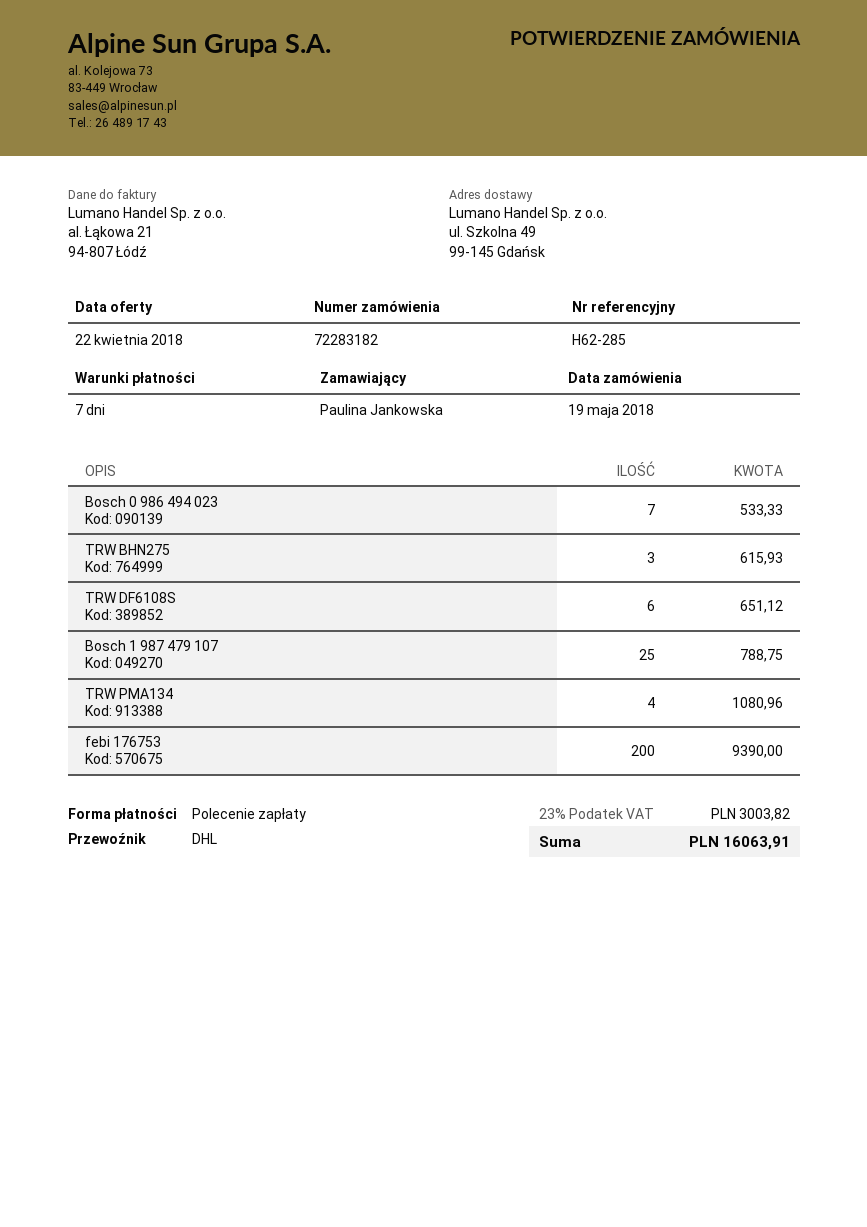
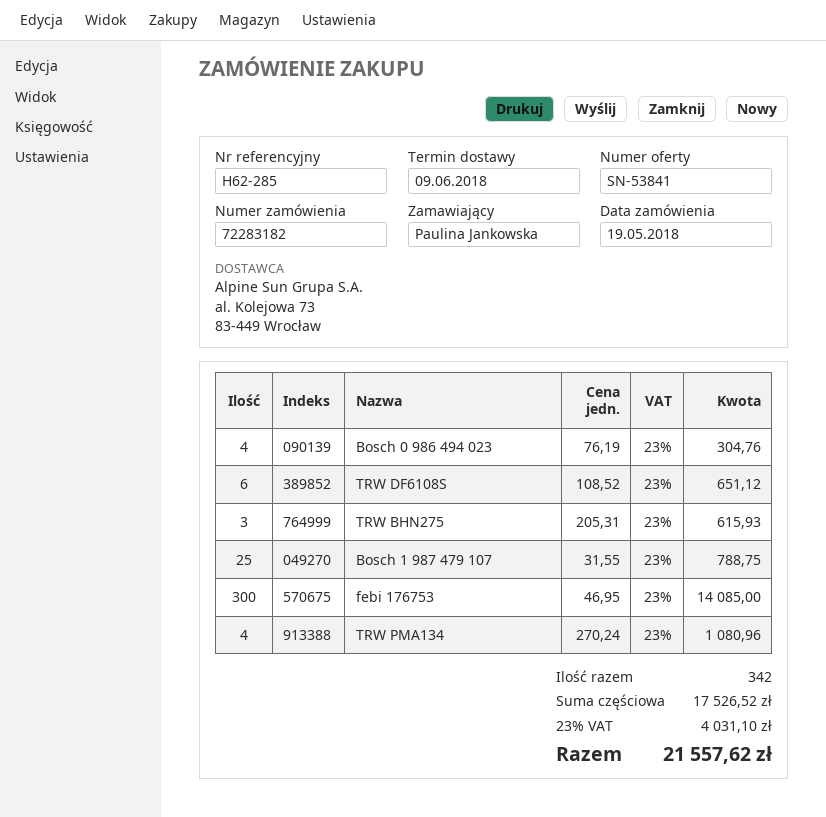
Bosch 0 986 494 023: 7 for 533.33 -> 4 for 304.76
febi 176753: 200 for 9390.00 -> 300 for 14085.00
tax: 23% = 3003.82 -> 23% = 4031.10
total: 16063.91 -> 21557.62

